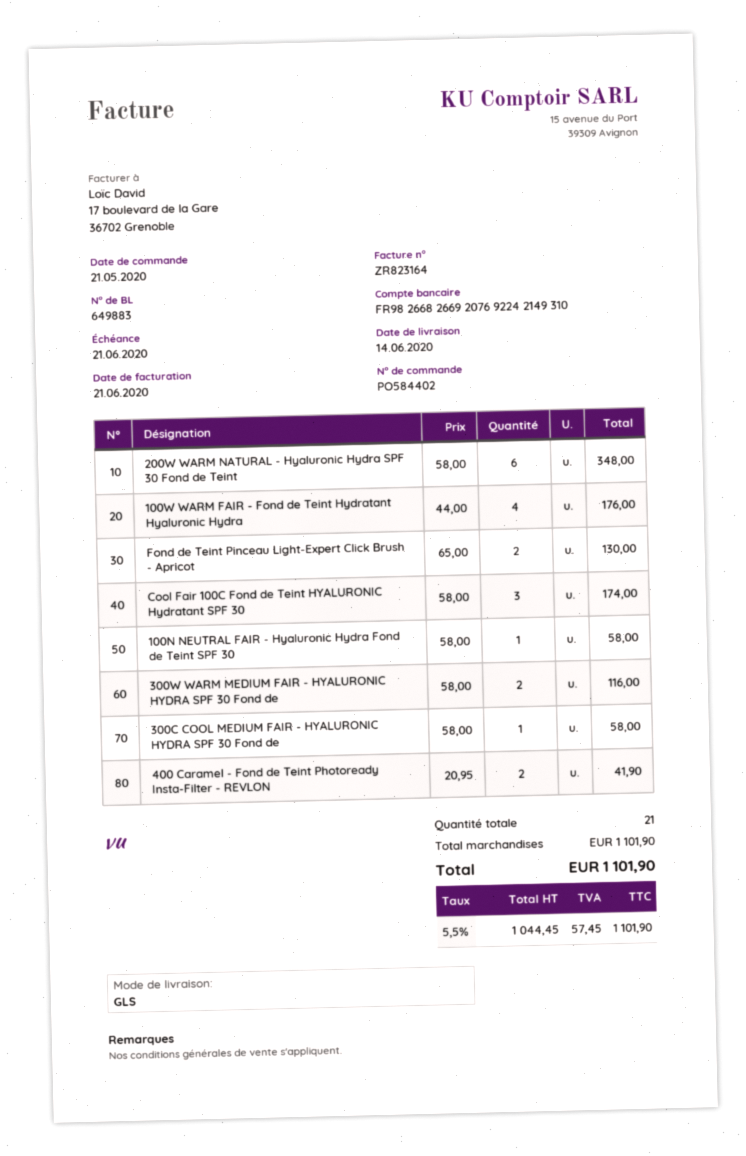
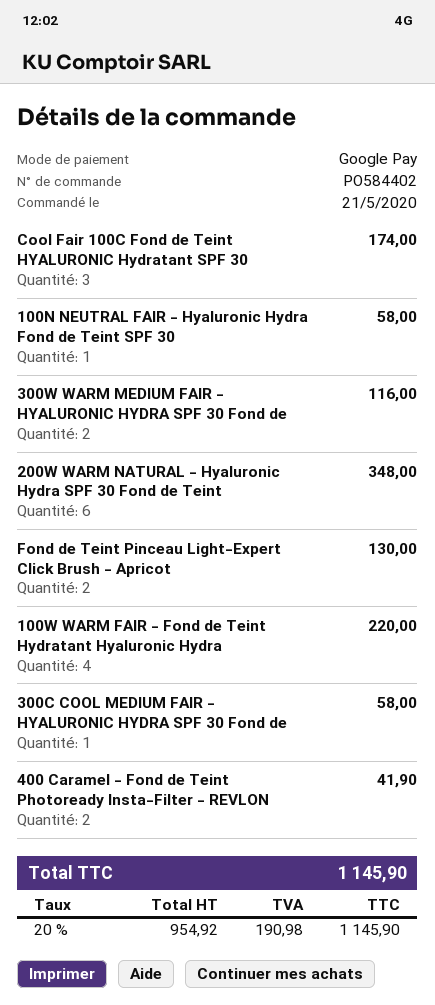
100W WARM FAIR - Fond de Teint Hydratant Hyaluronic Hydra: 4 for 176.00 -> 4 for 220.00
net: 1044.45 -> 954.92
tax: 5.5% = 57.45 -> 20% = 190.98
total: 1101.90 -> 1145.90

